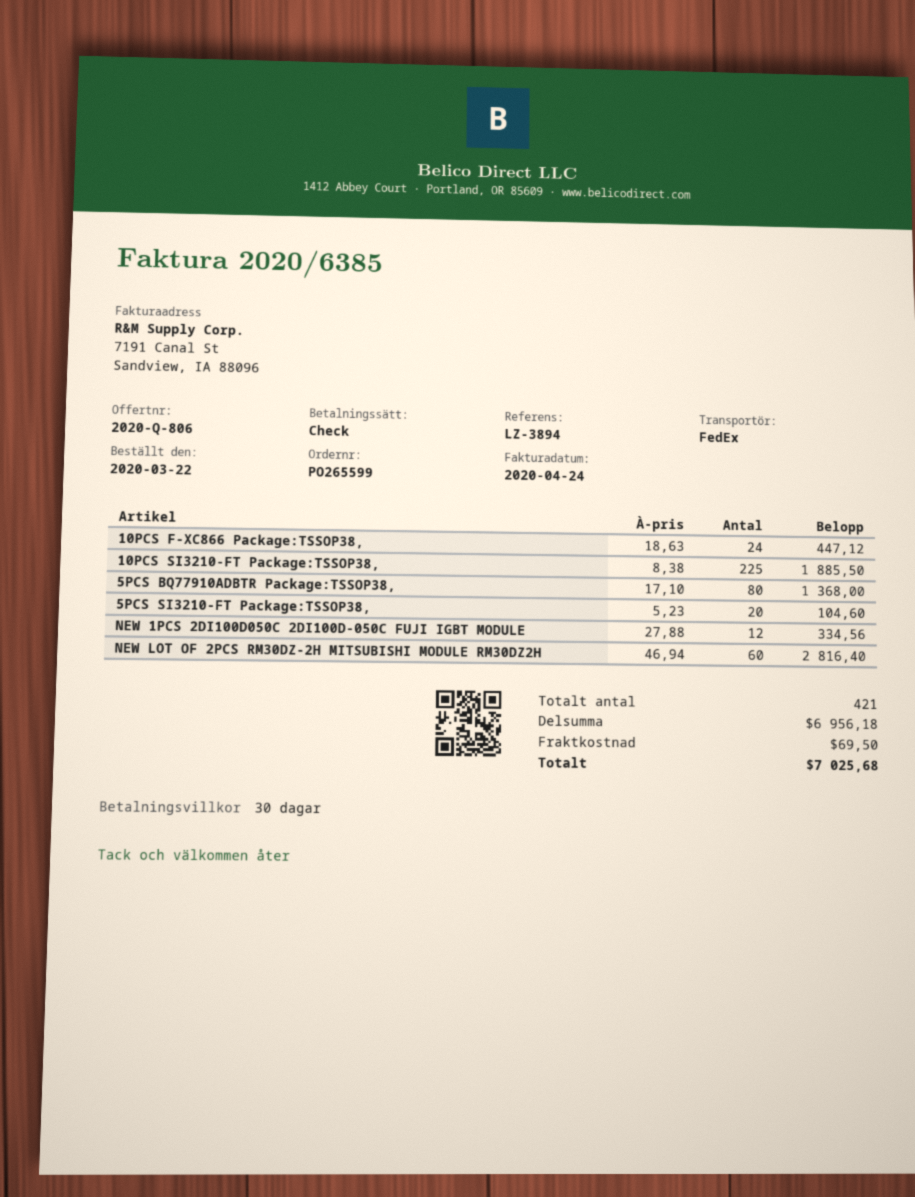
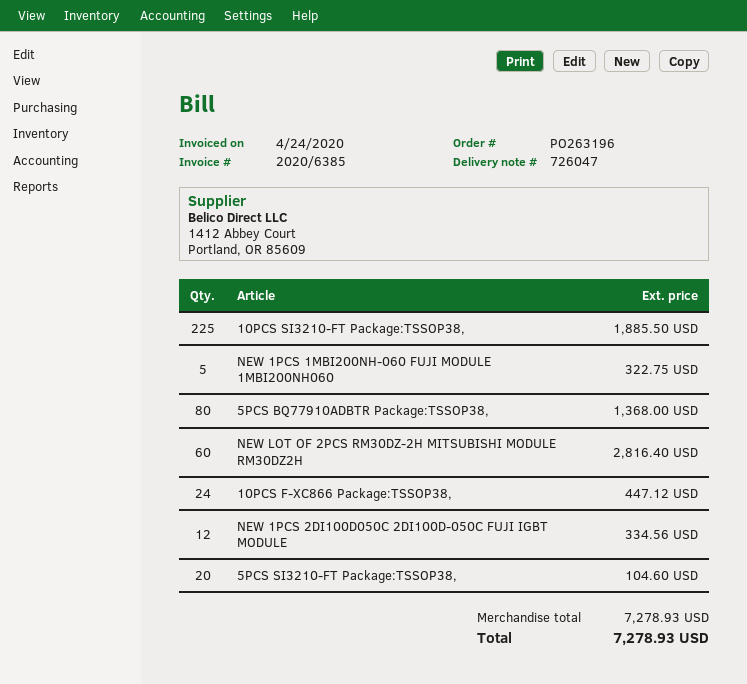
order number: PO265599 -> PO263196
NEW 1PCS 1MBI200NH-060 FUJI MODULE 1MBI200NH060: none -> 5 for 322.75
subtotal: 6956.18 -> 7278.93
shipping: 69.50 -> none
total: 7025.68 -> 7278.93

